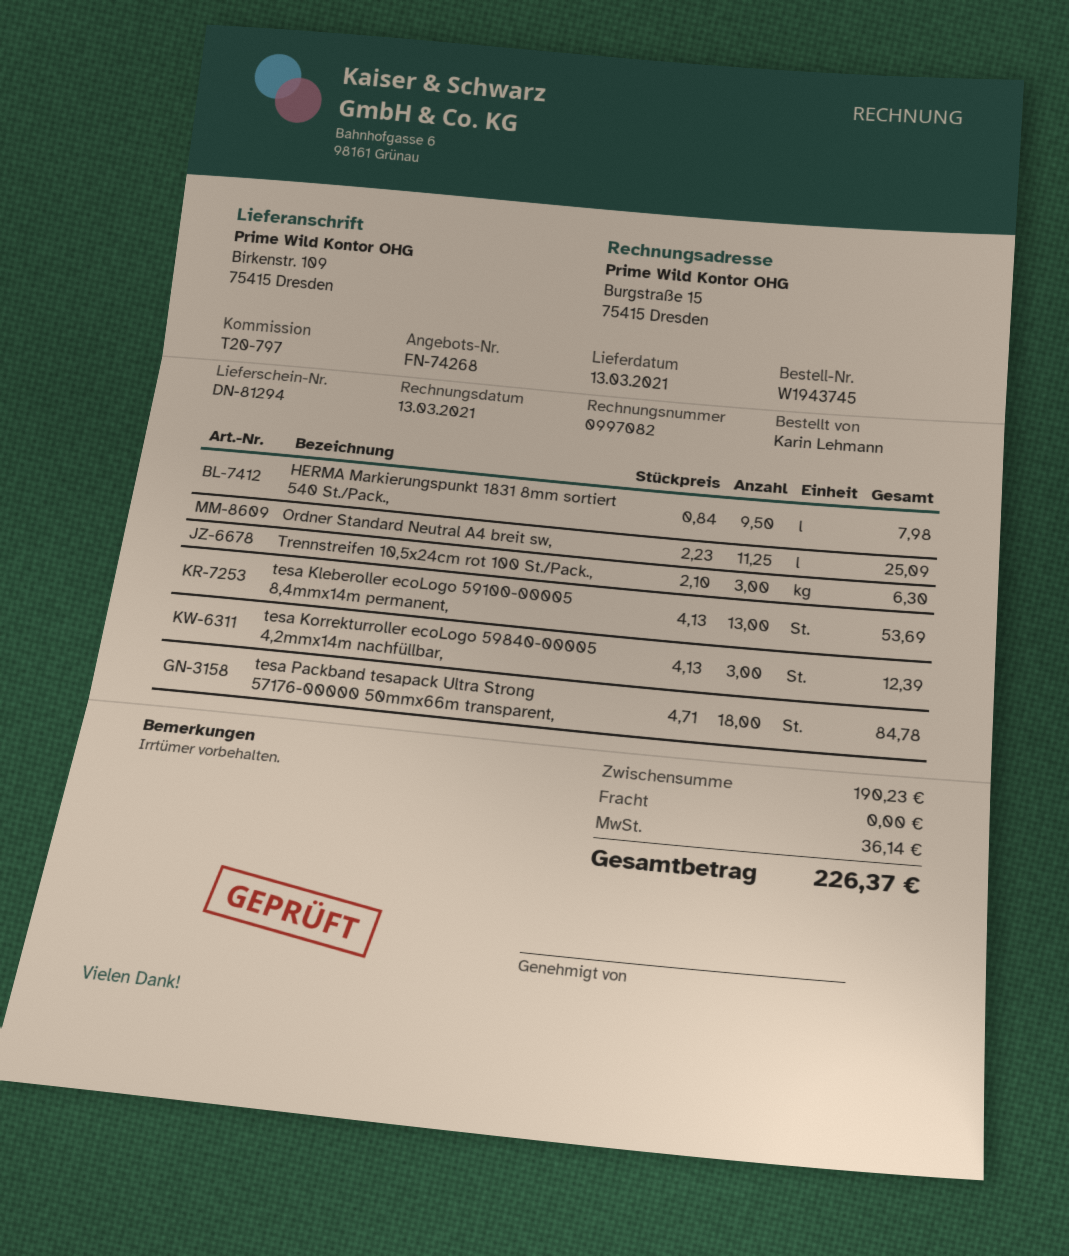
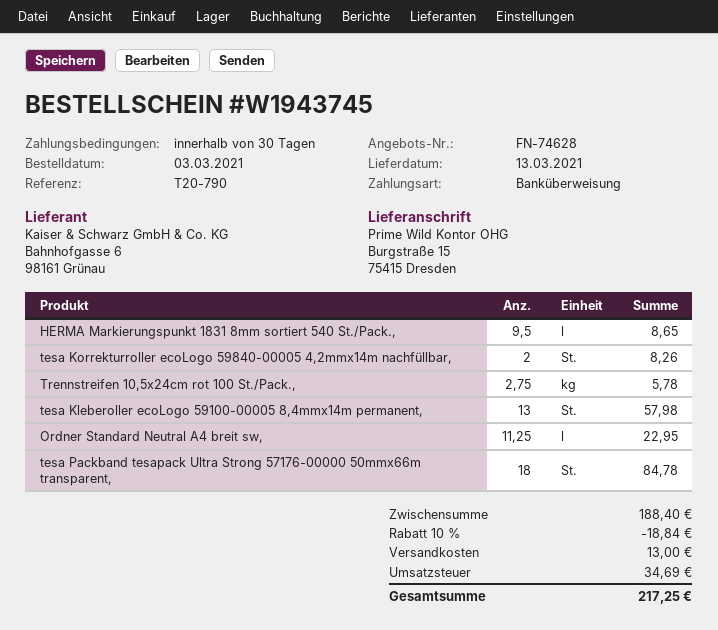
quote number: FN-74268 -> FN-74628
reference: T20-797 -> T20-790
ship to: Birkenstr. 109, 75415 Dresden -> Burgstraße 15, 75415 Dresden
HERMA Markierungspunkt 1831 8mm sortiert 540 St./Pack.,: 9.5 for 7.98 -> 9.5 for 8.65
Ordner Standard Neutral A4 breit sw,: 11.25 for 25.09 -> 11.25 for 22.95
Trennstreifen 10,5x24cm rot 100 St./Pack.,: 3 for 6.30 -> 2.75 for 5.78
tesa Kleberoller ecoLogo 59100-00005 8,4mmx14m permanent,: 13 for 53.69 -> 13 for 57.98
tesa Korrekturroller ecoLogo 59840-00005 4,2mmx14m nachfüllbar,: 3 for 12.39 -> 2 for 8.26
subtotal: 190.23 -> 188.40
discount: none -> 10% = 18.84
shipping: 0.00 -> 13.00
tax: 36.14 -> 34.69
total: 226.37 -> 217.25

